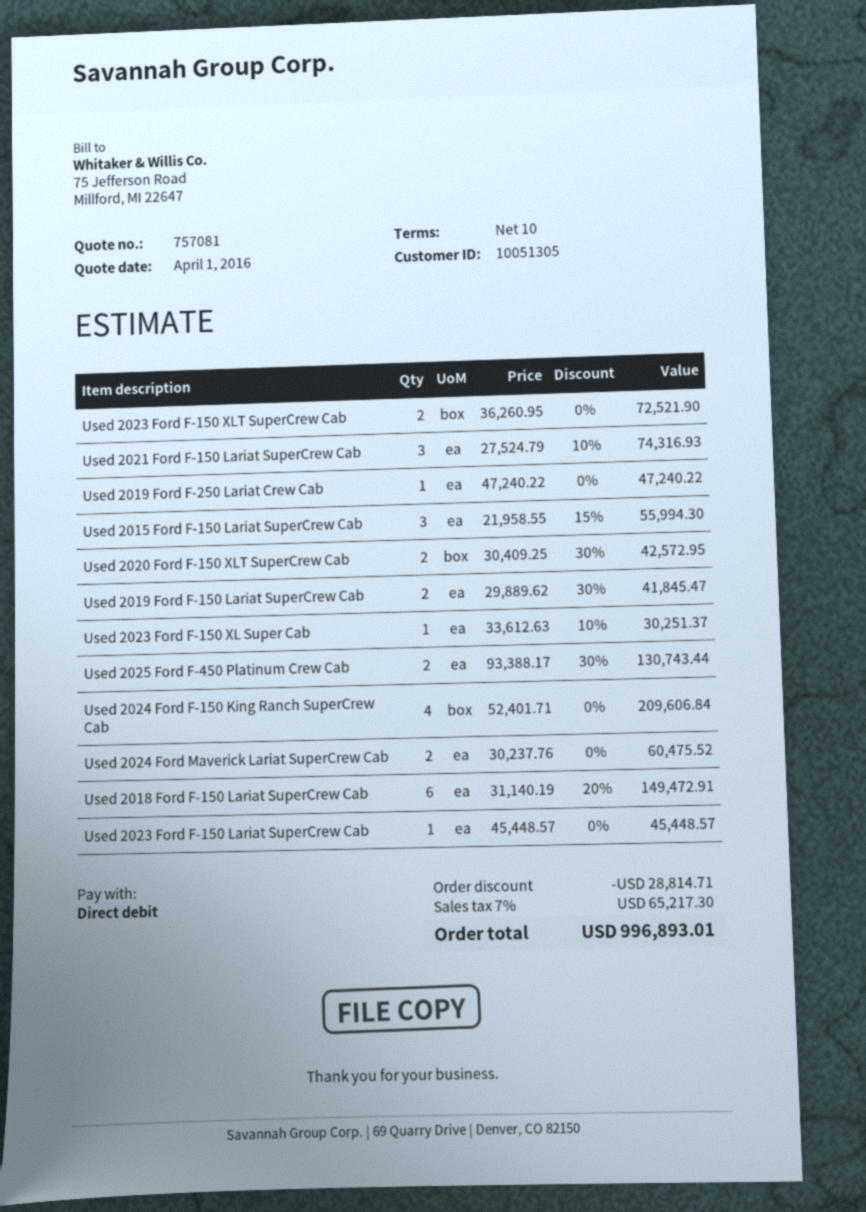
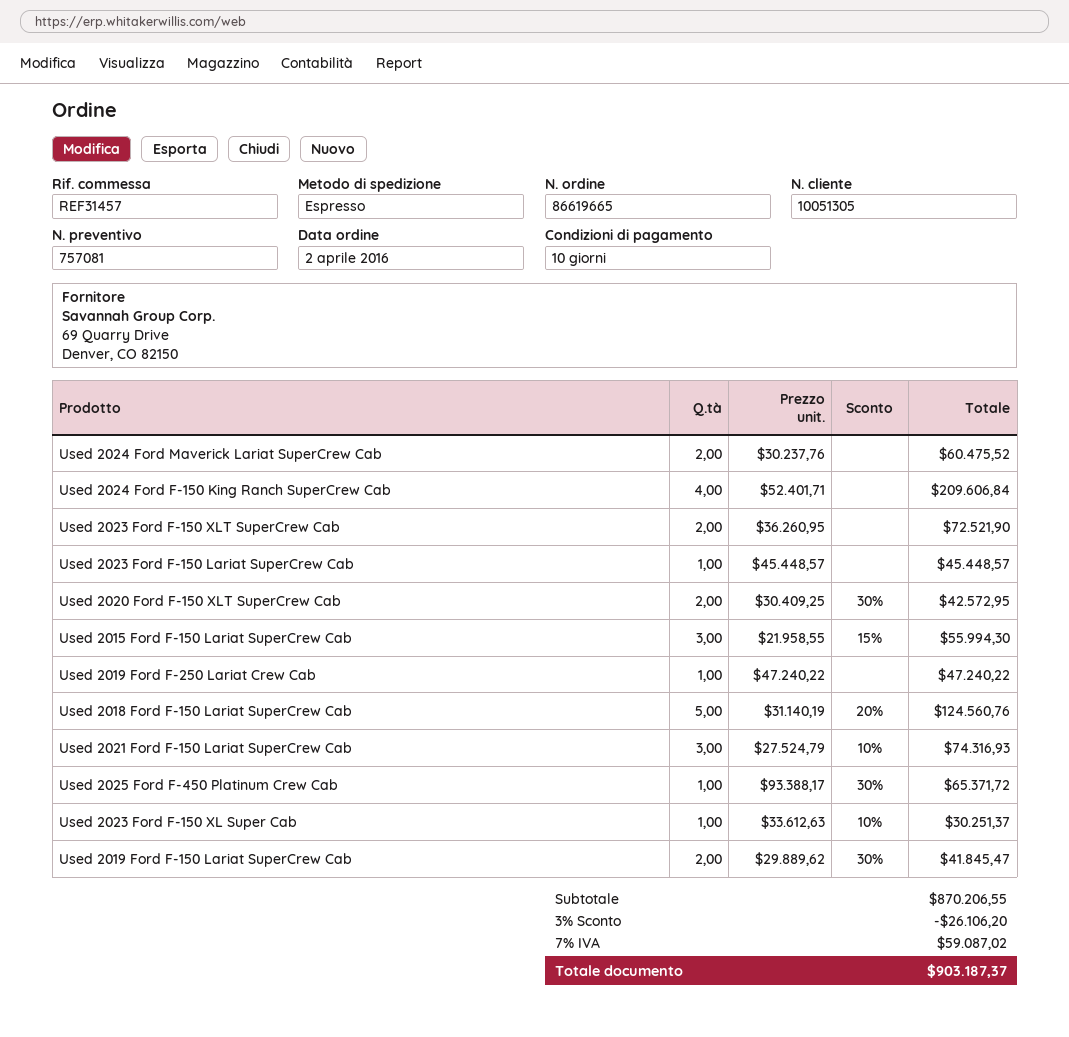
Used 2025 Ford F-450 Platinum Crew Cab: 2 x 93388.17 - 30% = 130743.44 -> 1 x 93388.17 - 30% = 65371.72
Used 2018 Ford F-150 Lariat SuperCrew Cab: 6 x 31140.19 - 20% = 149472.91 -> 5 x 31140.19 - 20% = 124560.76
discount: 28814.71 -> 26106.20
tax: 7% = 65217.30 -> 7% = 59087.02
total: 996893.01 -> 903187.37

